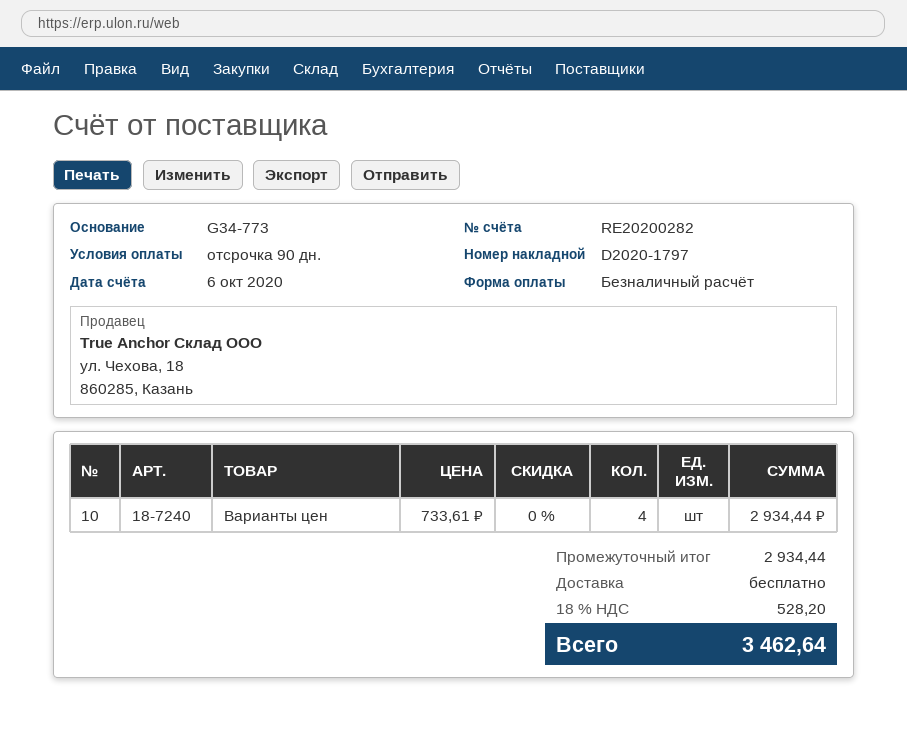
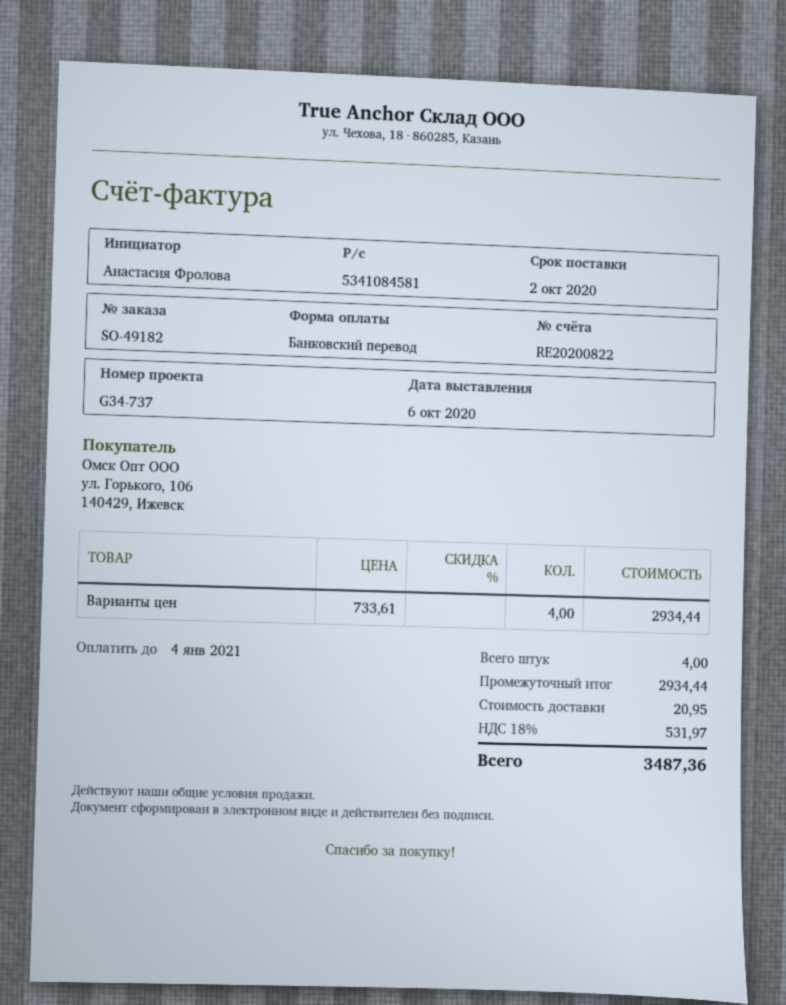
invoice number: RE20200282 -> RE20200822
reference: G34-773 -> G34-737
shipping: 0.00 -> 20.95
tax: 18% = 528.20 -> 18% = 531.97
total: 3462.64 -> 3487.36

